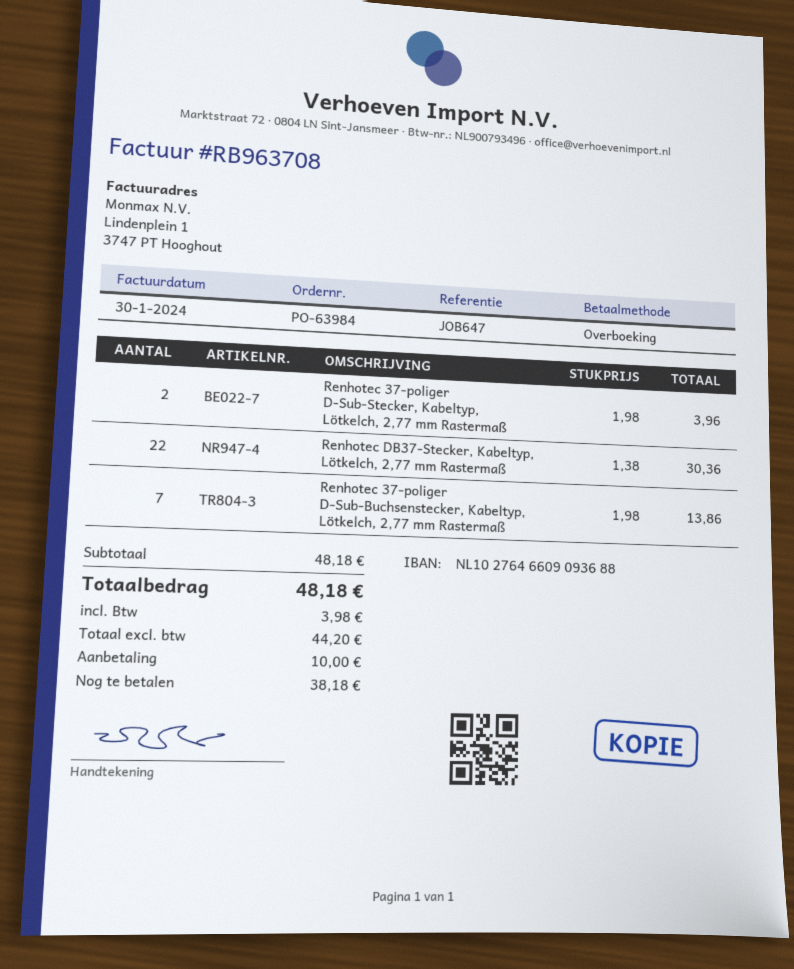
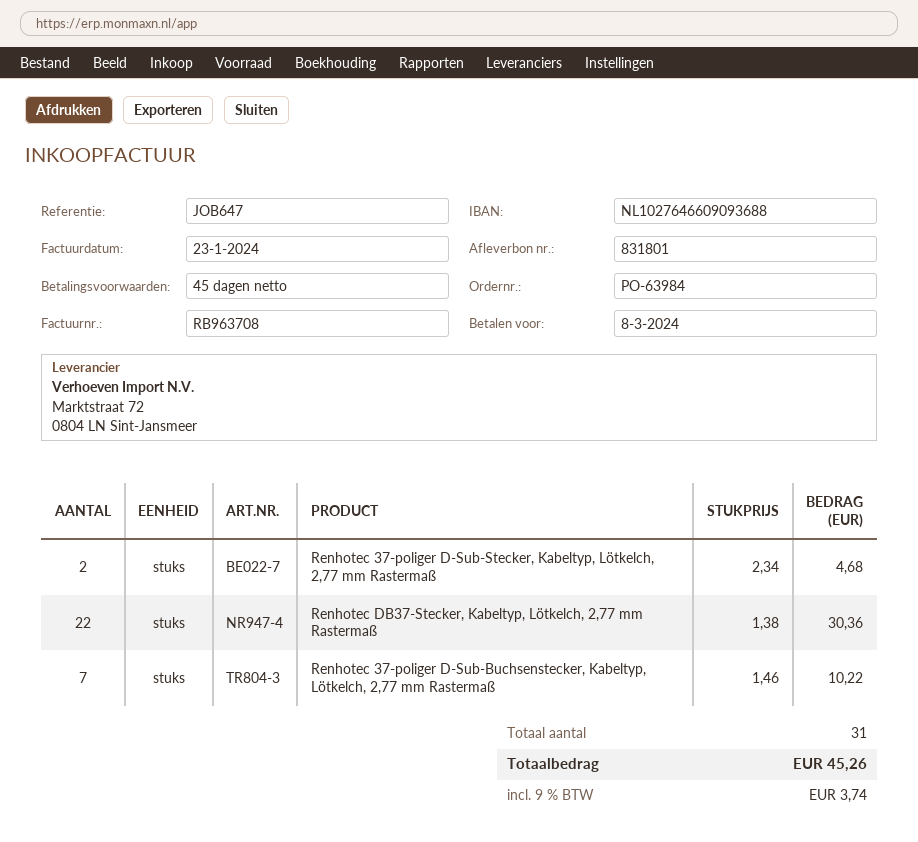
invoice date: 2024-01-30 -> 2024-01-23
Renhotec 37-poliger D-Sub-Stecker, Kabeltyp, Lötkelch, 2,77 mm Rastermaß: 2 x 1.98 = 3.96 -> 2 x 2.34 = 4.68
Renhotec 37-poliger D-Sub-Buchsenstecker, Kabeltyp, Lötkelch, 2,77 mm Rastermaß: 7 x 1.98 = 13.86 -> 7 x 1.46 = 10.22
tax: 3.98 -> 3.74
total: 48.18 -> 45.26

